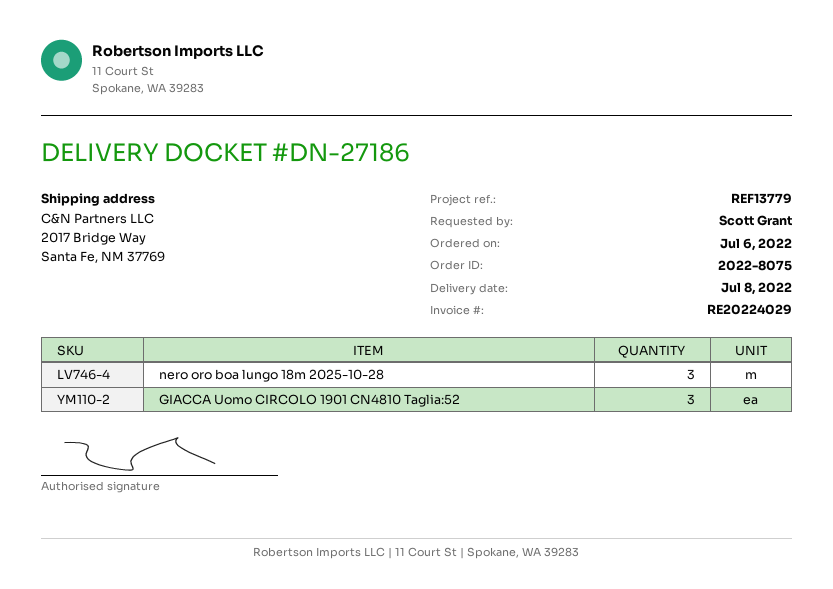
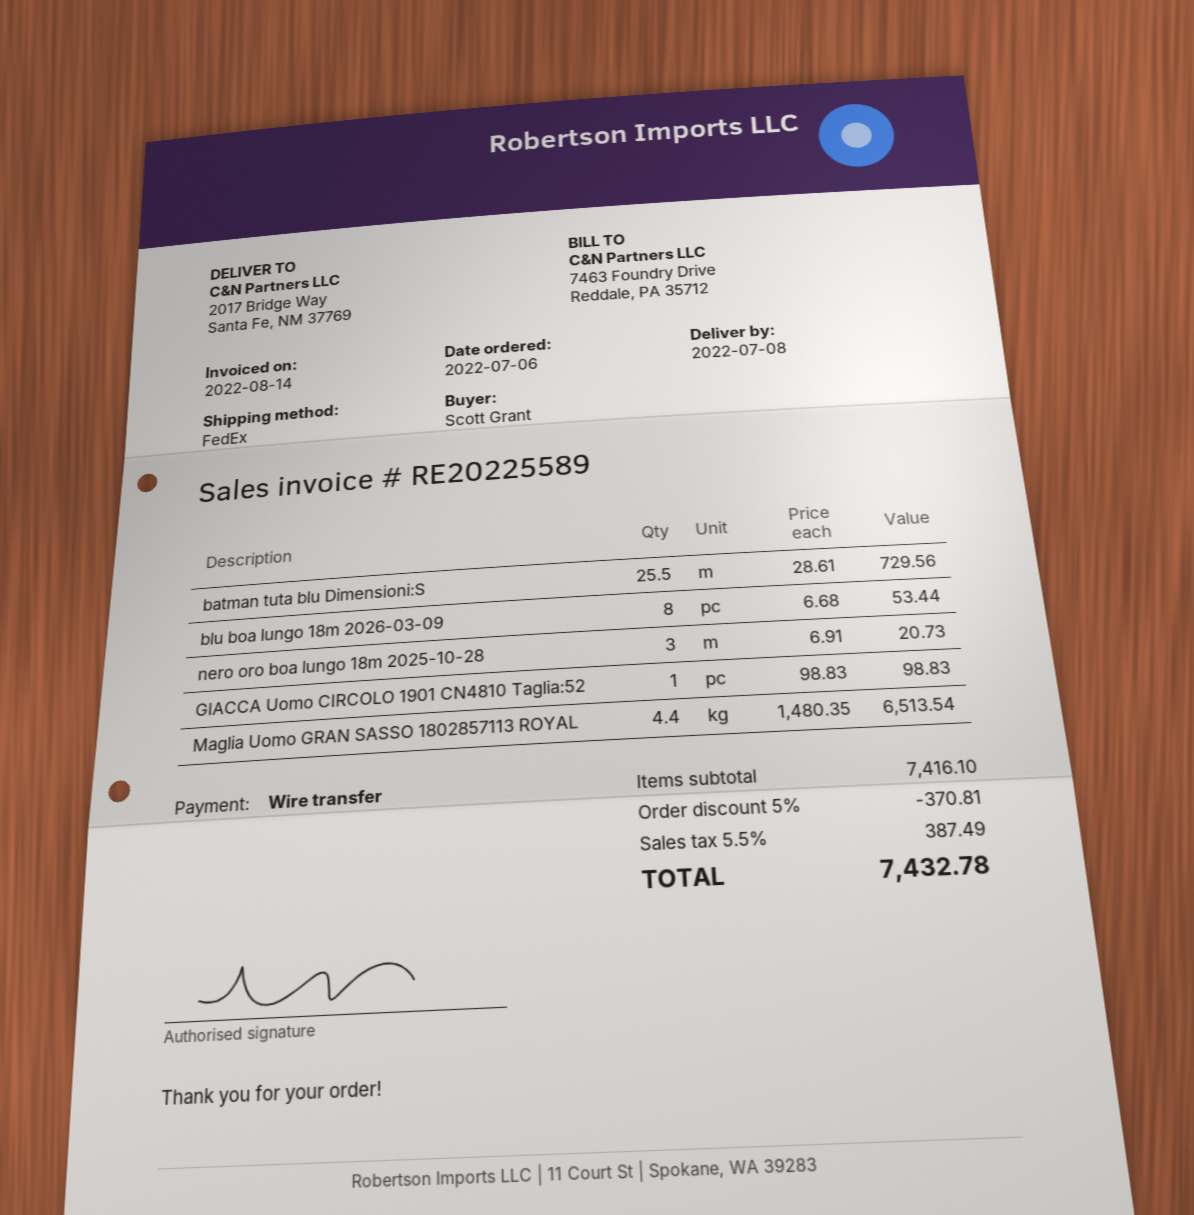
invoice number: RE20224029 -> RE20225589
GIACCA Uomo CIRCOLO 1901 CN4810 Taglia:52: 3 -> 1
batman tuta blu Dimensioni:S: none -> 25.5
blu boa lungo 18m 2026-03-09: none -> 8
Maglia Uomo GRAN SASSO 1802857113 ROYAL: none -> 4.4

